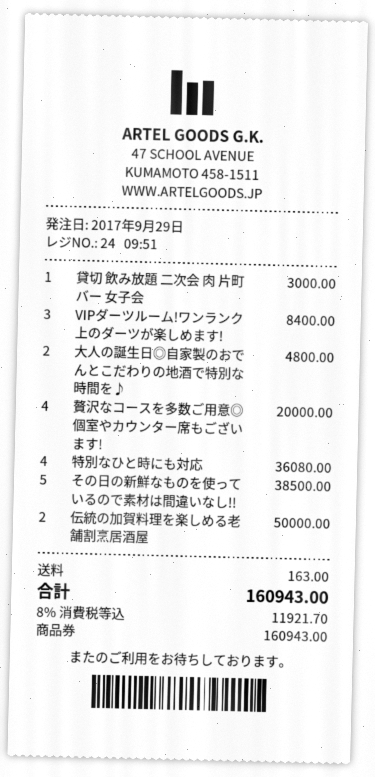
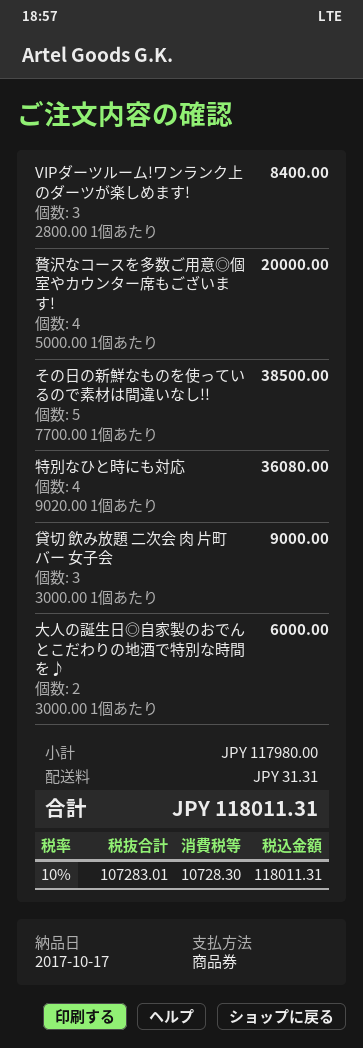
貸切 飲み放題 二次会 肉 片町 バー 女子会: 1 for 3000.00 -> 3 for 9000.00
大人の誕生日◎自家製のおでんとこだわりの地酒で特別な時間を♪: 2 for 4800.00 -> 2 for 6000.00
伝統の加賀料理を楽しめる老舗割烹居酒屋: 2 for 50000.00 -> none
shipping: 163.00 -> 31.31
tax: 8% = 11921.70 -> 10% = 10728.30
total: 160943.00 -> 118011.31

